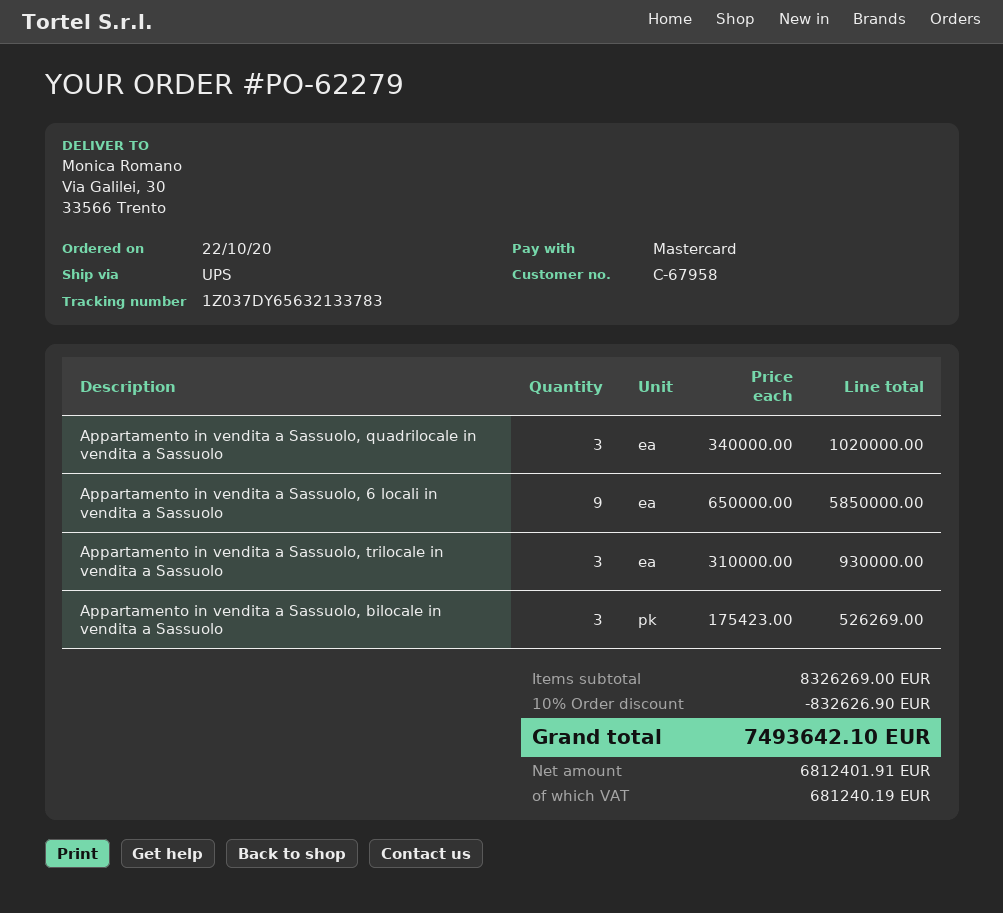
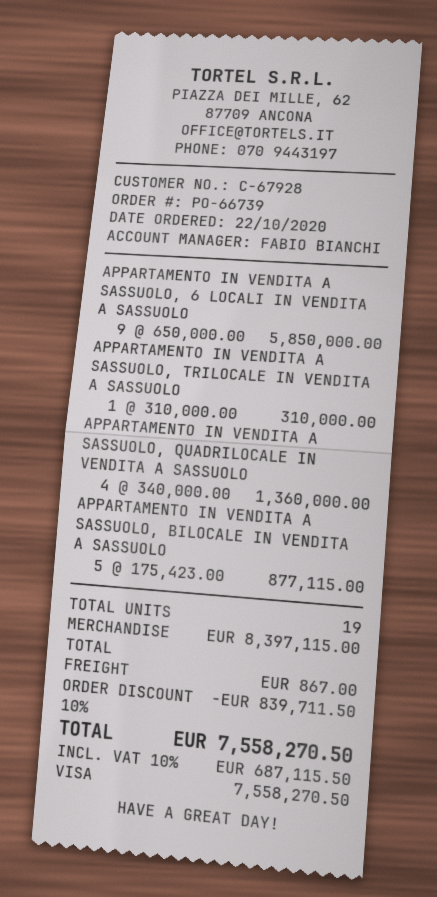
order number: PO-62279 -> PO-66739
customer number: C-67958 -> C-67928
payment method: Mastercard -> Visa
Appartamento in vendita a Sassuolo, quadrilocale in vendita a Sassuolo: 3 x 340000.00 = 1020000.00 -> 4 x 340000.00 = 1360000.00
Appartamento in vendita a Sassuolo, trilocale in vendita a Sassuolo: 3 x 310000.00 = 930000.00 -> 1 x 310000.00 = 310000.00
Appartamento in vendita a Sassuolo, bilocale in vendita a Sassuolo: 3 x 175423.00 = 526269.00 -> 5 x 175423.00 = 877115.00
subtotal: 8326269.00 -> 8397115.00
discount: 10% = 832626.90 -> 10% = 839711.50
shipping: none -> 867.00
tax: 681240.19 -> 687115.50
total: 7493642.10 -> 7558270.50

